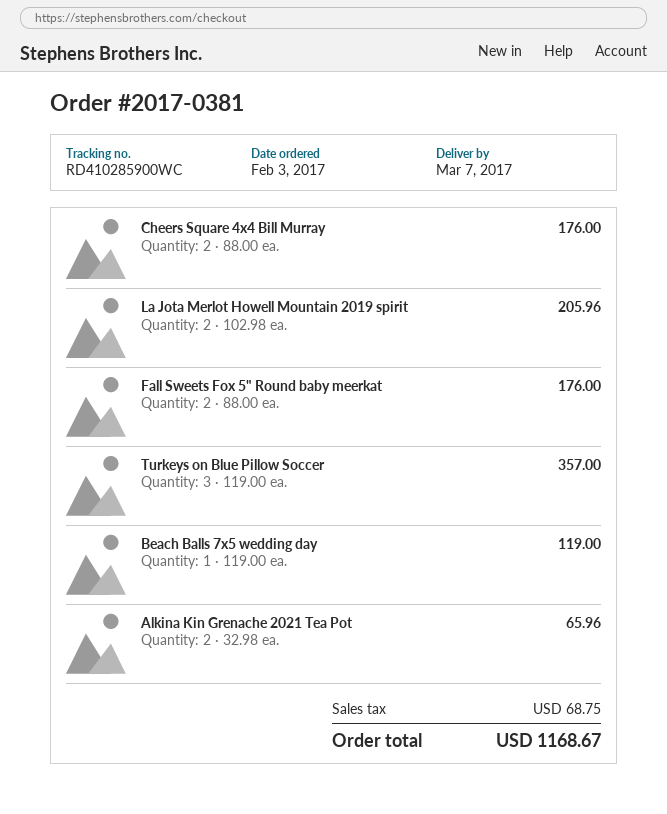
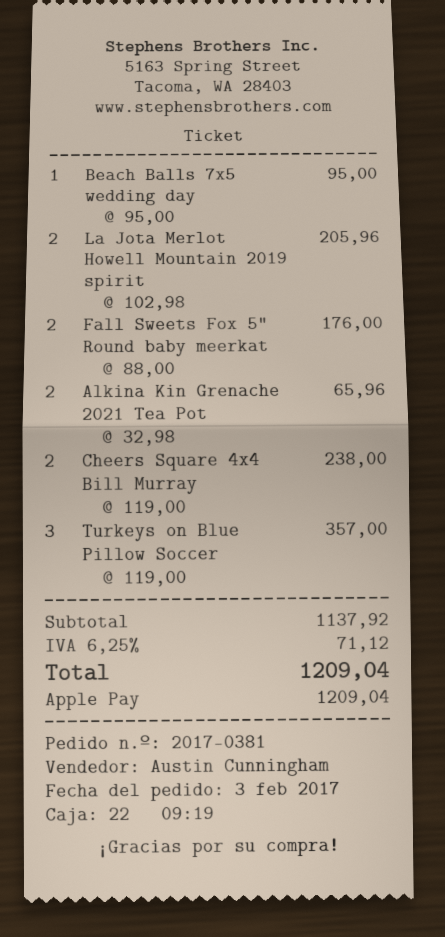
Cheers Square 4x4 Bill Murray: 2 x 88.00 = 176.00 -> 2 x 119.00 = 238.00
Beach Balls 7x5 wedding day: 1 x 119.00 = 119.00 -> 1 x 95.00 = 95.00
tax: 68.75 -> 71.12
total: 1168.67 -> 1209.04

